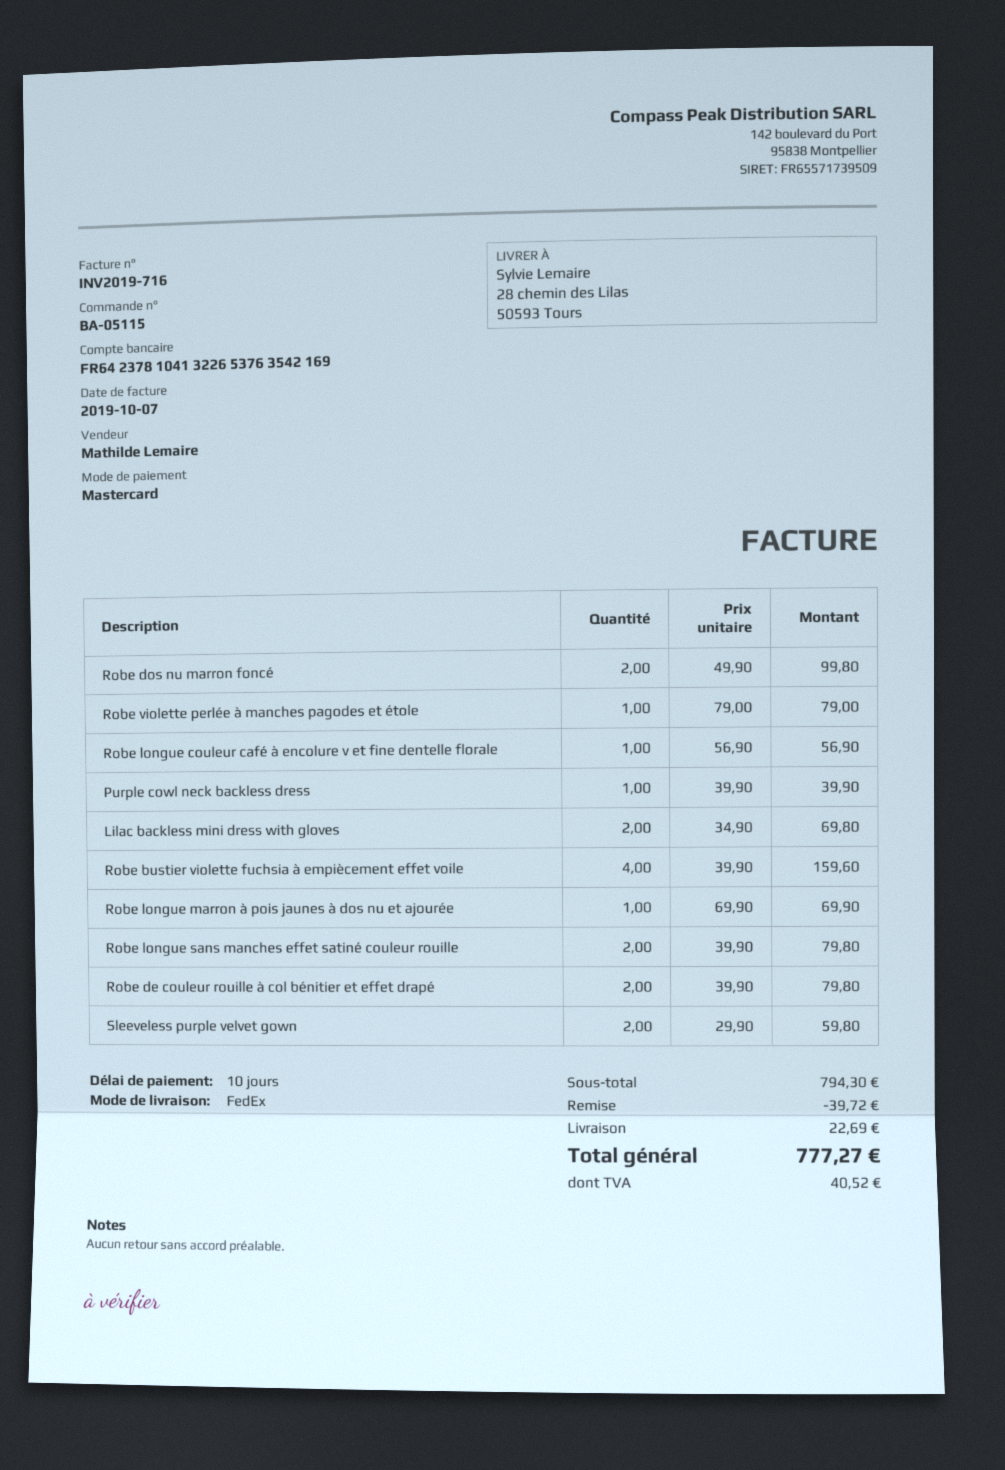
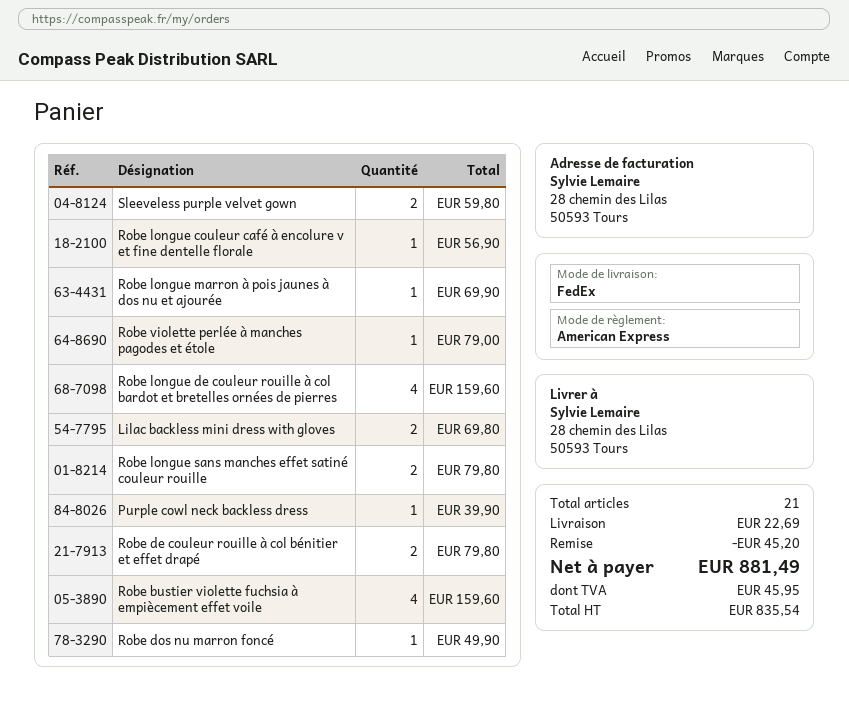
payment method: Mastercard -> American Express
Robe dos nu marron foncé: 2 for 99.80 -> 1 for 49.90
Robe longue de couleur rouille à col bardot et bretelles ornées de pierres: none -> 4 for 159.60
discount: 39.72 -> 45.20
tax: 40.52 -> 45.95
total: 777.27 -> 881.49

